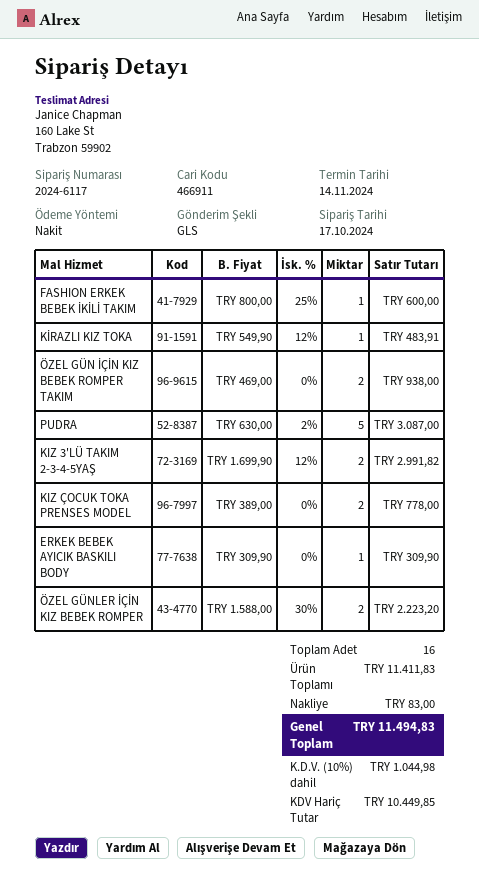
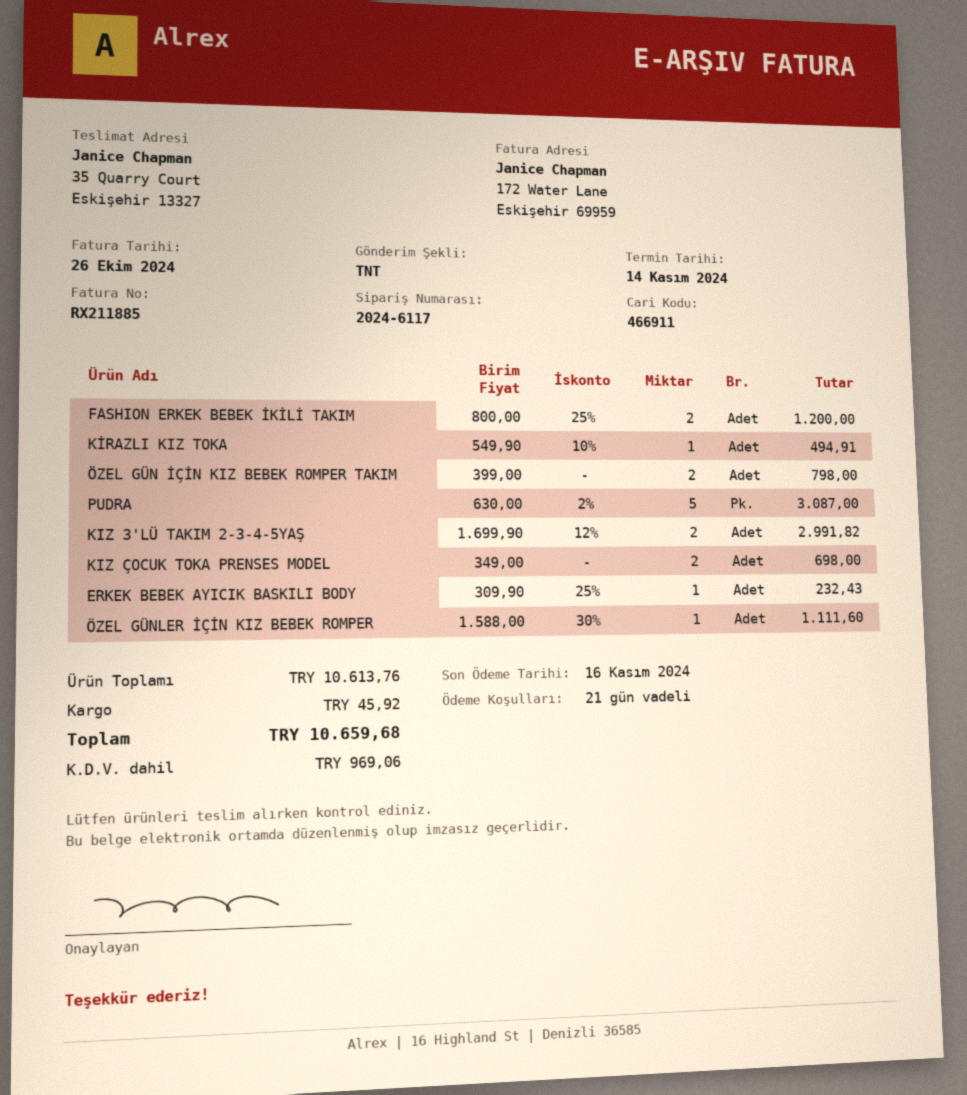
shipping method: GLS -> TNT
ship to: 160 Lake St, Trabzon 59902 -> 35 Quarry Court, Eskişehir 13327
FASHION ERKEK BEBEK İKİLİ TAKIM: 1 x 800.00 - 25% = 600.00 -> 2 x 800.00 - 25% = 1200.00
KİRAZLI KIZ TOKA: 1 x 549.90 - 12% = 483.91 -> 1 x 549.90 - 10% = 494.91
ÖZEL GÜN İÇİN KIZ BEBEK ROMPER TAKIM: 2 x 469.00 = 938.00 -> 2 x 399.00 = 798.00
KIZ ÇOCUK TOKA PRENSES MODEL: 2 x 389.00 = 778.00 -> 2 x 349.00 = 698.00
ERKEK BEBEK AYICIK BASKILI BODY: 1 x 309.90 = 309.90 -> 1 x 309.90 - 25% = 232.43
ÖZEL GÜNLER İÇİN KIZ BEBEK ROMPER: 2 x 1588.00 - 30% = 2223.20 -> 1 x 1588.00 - 30% = 1111.60
subtotal: 11411.83 -> 10613.76
shipping: 83.00 -> 45.92
tax: 1044.98 -> 969.06
total: 11494.83 -> 10659.68

